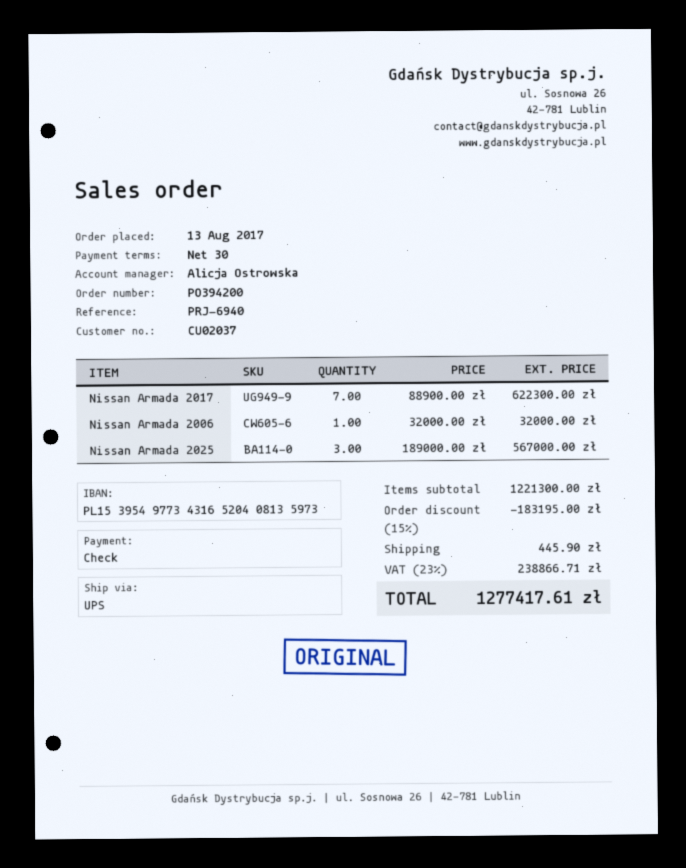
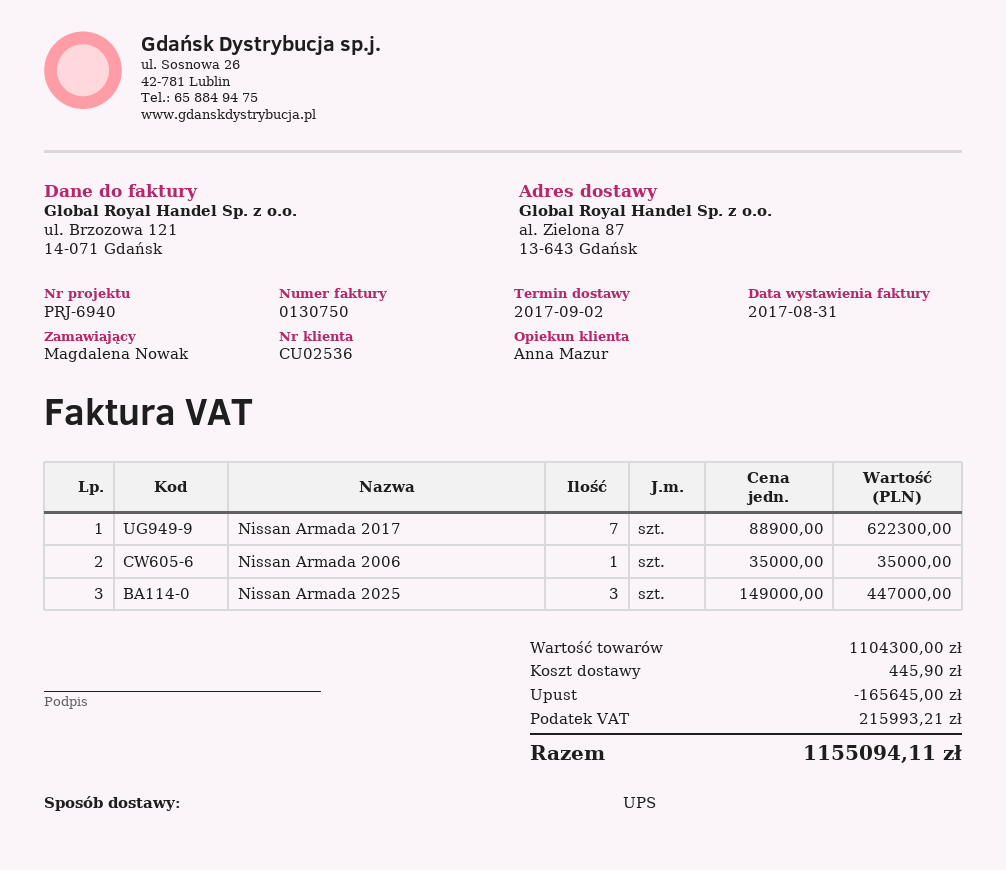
customer number: CU02037 -> CU02536
sales rep: Alicja Ostrowska -> Anna Mazur
Nissan Armada 2006: 1 x 32000.00 = 32000.00 -> 1 x 35000.00 = 35000.00
Nissan Armada 2025: 3 x 189000.00 = 567000.00 -> 3 x 149000.00 = 447000.00
subtotal: 1221300.00 -> 1104300.00
discount: 183195.00 -> 165645.00
tax: 238866.71 -> 215993.21
total: 1277417.61 -> 1155094.11

